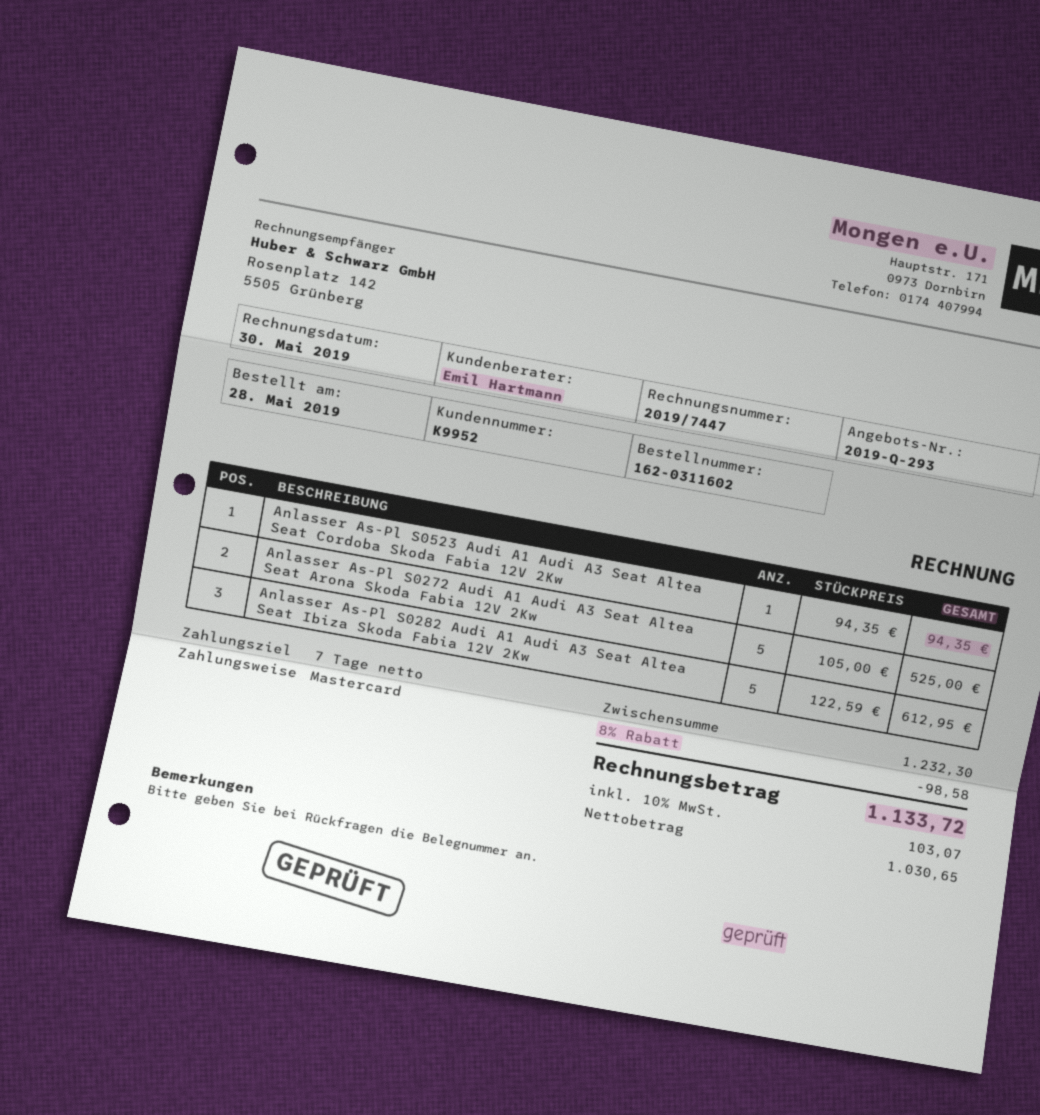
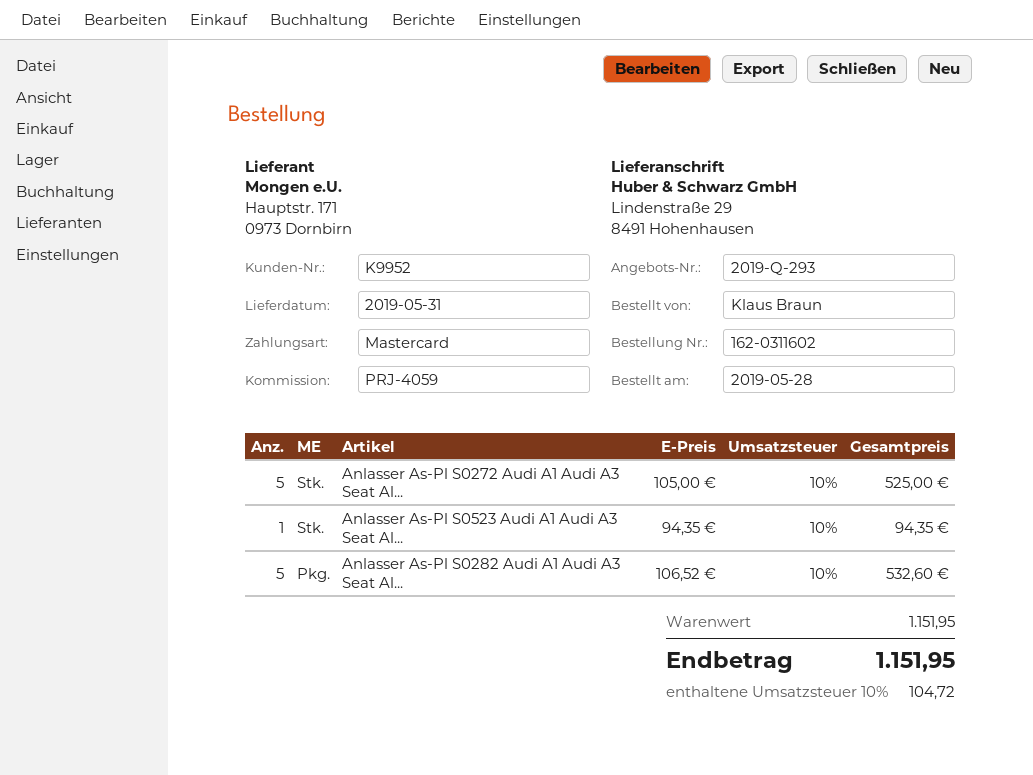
Anlasser As-Pl S0282 Audi A1 Audi A3 Seat Altea Seat Ibiza Skoda Fabia 12V 2Kw: 5 x 122.59 = 612.95 -> 5 x 106.52 = 532.60
subtotal: 1232.30 -> 1151.95
discount: 8% = 98.58 -> none
tax: 10% = 103.07 -> 10% = 104.72
total: 1133.72 -> 1151.95

